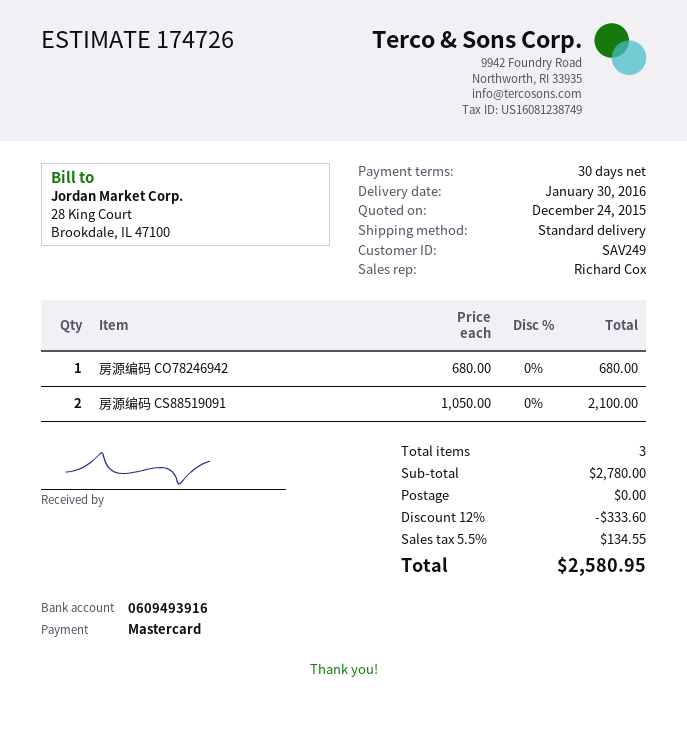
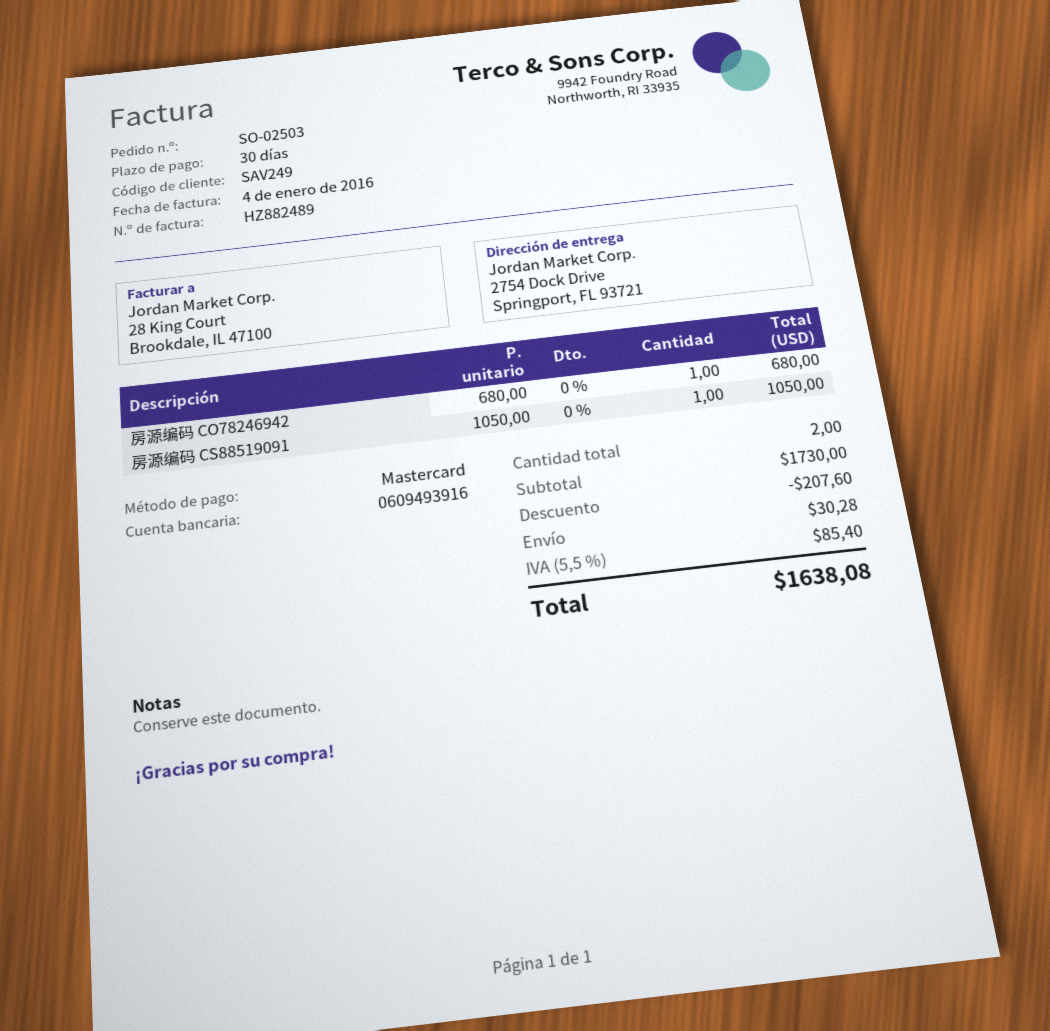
房源编码 CS88519091: 2 x 1050.00 = 2100.00 -> 1 x 1050.00 = 1050.00
total quantity: 3 -> 2
subtotal: 2780.00 -> 1730.00
discount: 333.60 -> 207.60
shipping: 0.00 -> 30.28
tax: 5.5% = 134.55 -> 5.5% = 85.40
total: 2580.95 -> 1638.08

